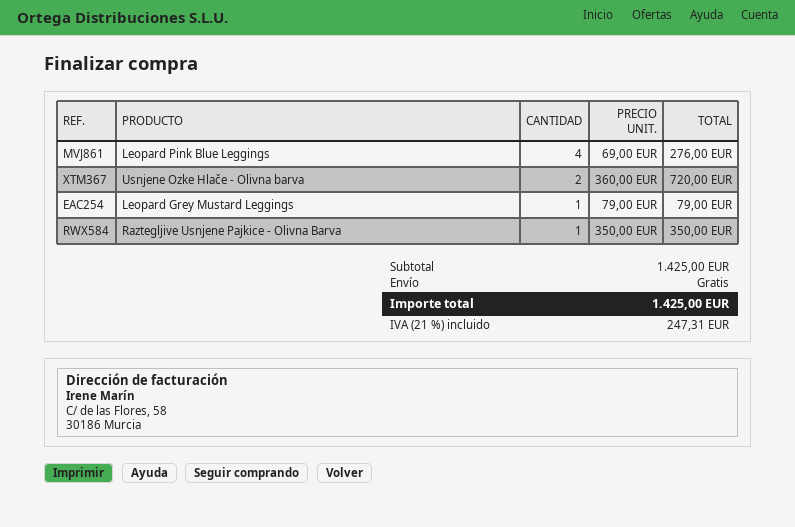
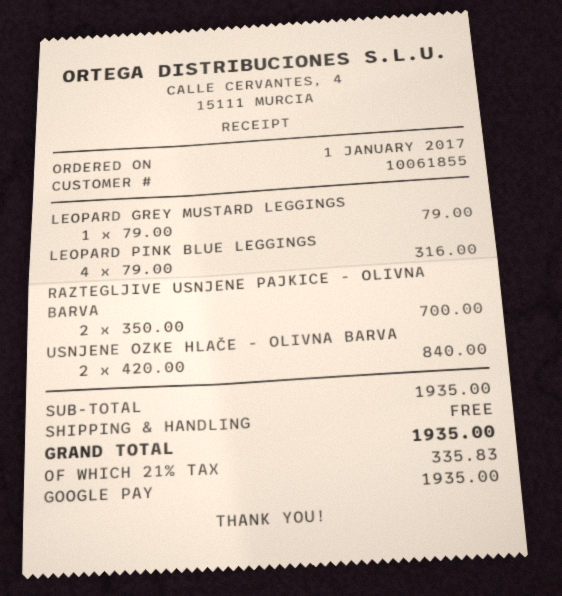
Leopard Pink Blue Leggings: 4 x 69.00 = 276.00 -> 4 x 79.00 = 316.00
Usnjene Ozke Hlače - Olivna barva: 2 x 360.00 = 720.00 -> 2 x 420.00 = 840.00
Raztegljive Usnjene Pajkice - Olivna Barva: 1 x 350.00 = 350.00 -> 2 x 350.00 = 700.00
subtotal: 1425.00 -> 1935.00
tax: 21% = 247.31 -> 21% = 335.83
total: 1425.00 -> 1935.00

